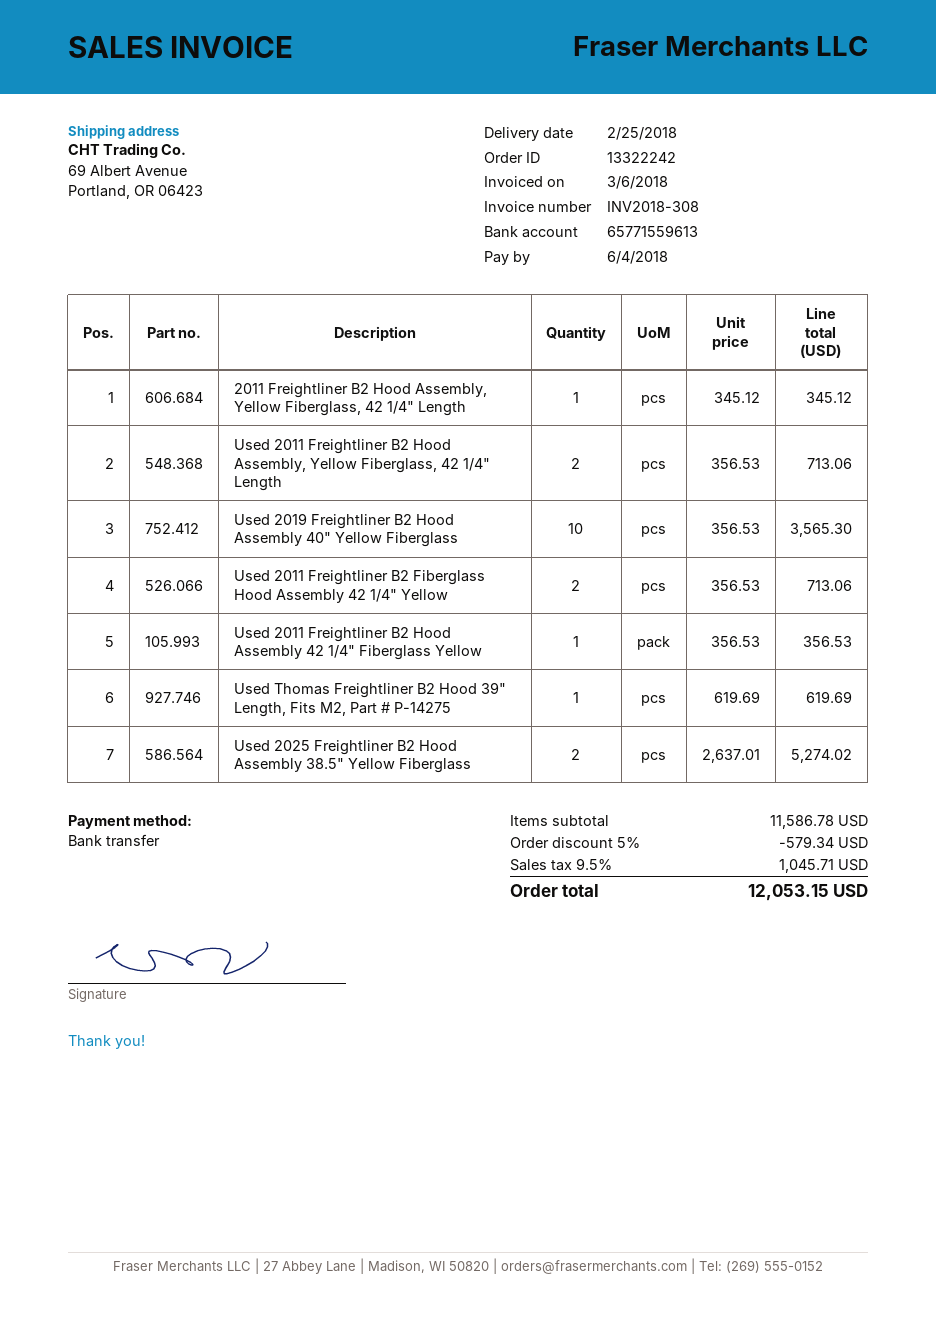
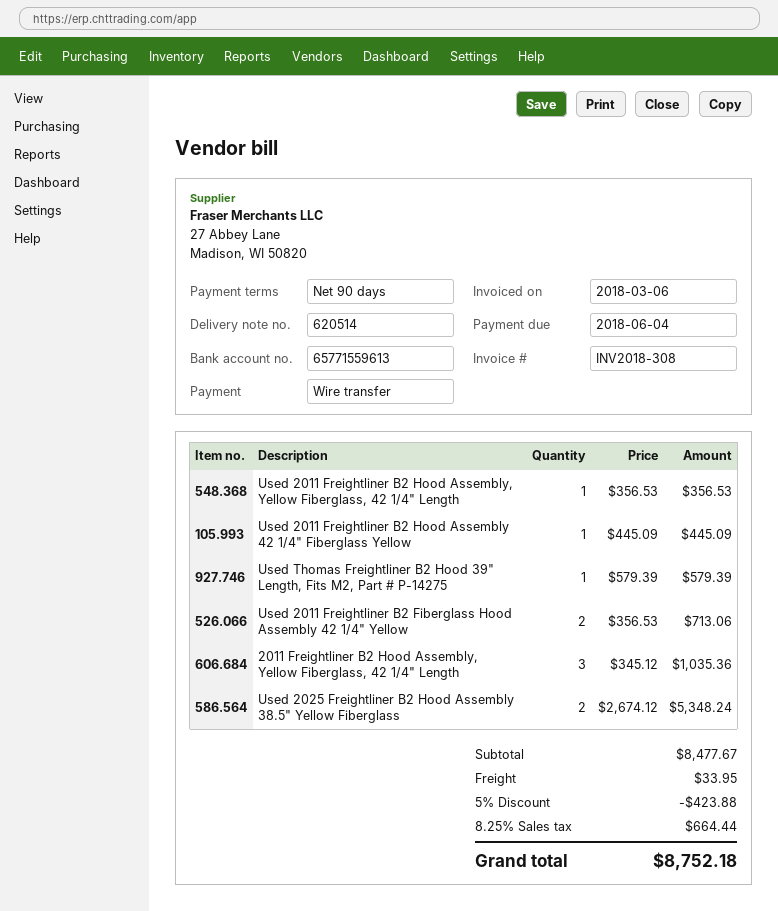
2011 Freightliner B2 Hood Assembly, Yellow Fiberglass, 42 1/4" Length: 1 x 345.12 = 345.12 -> 3 x 345.12 = 1035.36
Used 2011 Freightliner B2 Hood Assembly, Yellow Fiberglass, 42 1/4" Length: 2 x 356.53 = 713.06 -> 1 x 356.53 = 356.53
Used 2019 Freightliner B2 Hood Assembly 40" Yellow Fiberglass: 10 x 356.53 = 3565.30 -> none
Used 2011 Freightliner B2 Hood Assembly 42 1/4" Fiberglass Yellow: 1 x 356.53 = 356.53 -> 1 x 445.09 = 445.09
Used Thomas Freightliner B2 Hood 39" Length, Fits M2, Part # P-14275: 1 x 619.69 = 619.69 -> 1 x 579.39 = 579.39
Used 2025 Freightliner B2 Hood Assembly 38.5" Yellow Fiberglass: 2 x 2637.01 = 5274.02 -> 2 x 2674.12 = 5348.24
subtotal: 11586.78 -> 8477.67
discount: 5% = 579.34 -> 5% = 423.88
shipping: none -> 33.95
tax: 9.5% = 1045.71 -> 8.25% = 664.44
total: 12053.15 -> 8752.18

